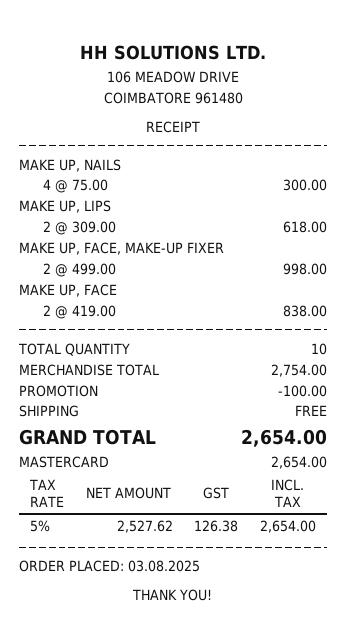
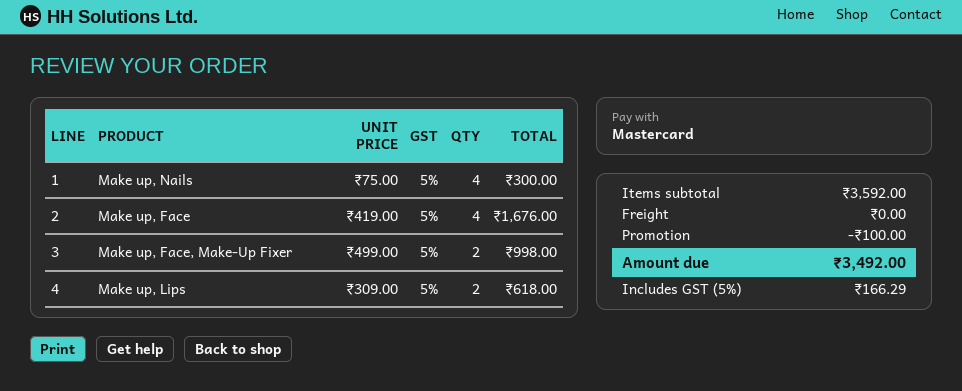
MAKE UP, FACE: 2 x 419.00 = 838.00 -> 4 x 419.00 = 1676.00
subtotal: 2754.00 -> 3592.00
tax: 5% = 126.38 -> 5% = 166.29
total: 2654.00 -> 3492.00

